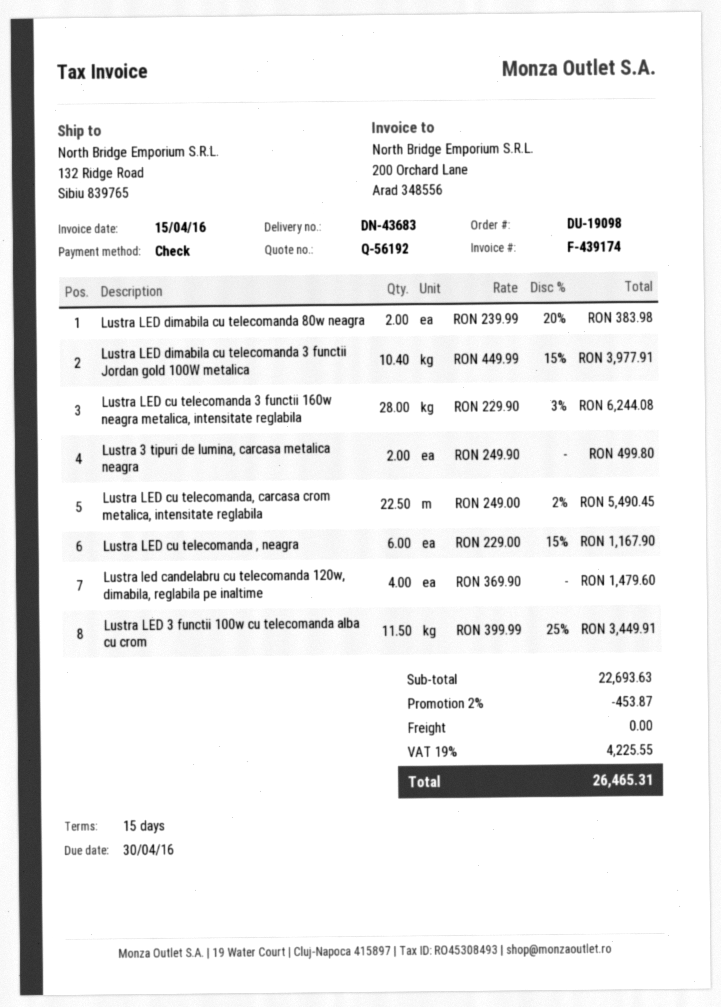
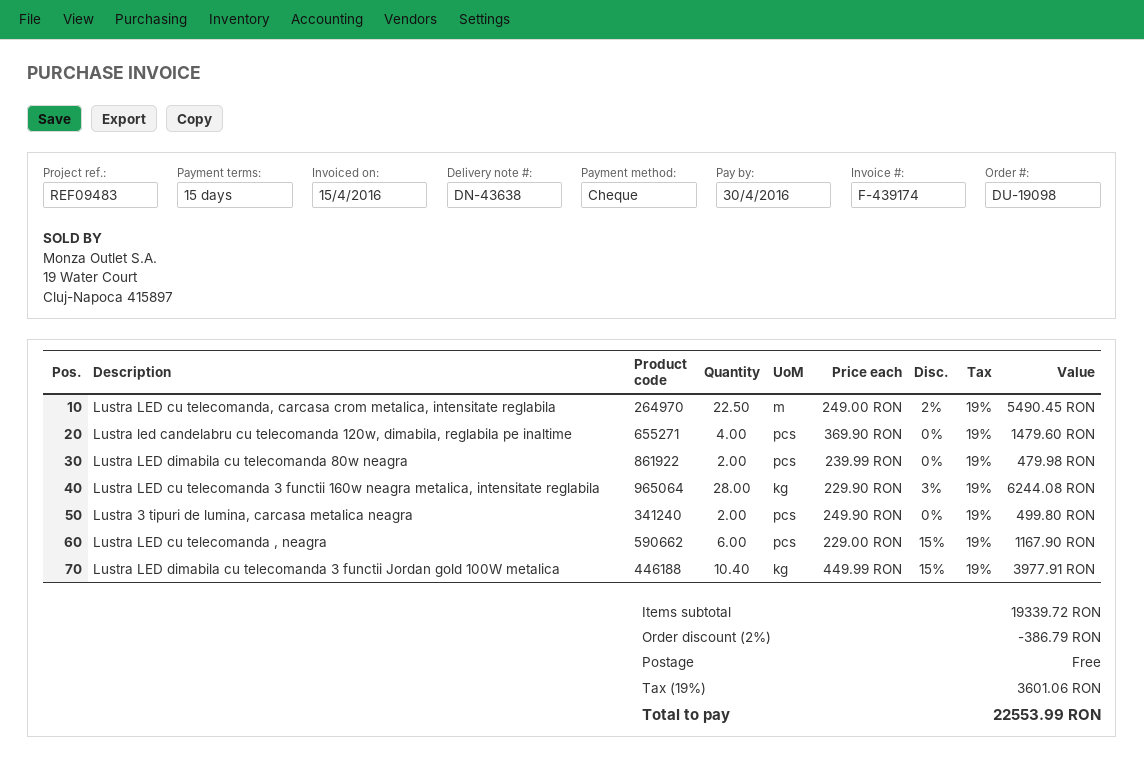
delivery note number: DN-43683 -> DN-43638
Lustra LED dimabila cu telecomanda 80w neagra: 2 x 239.99 - 20% = 383.98 -> 2 x 239.99 = 479.98
Lustra LED 3 functii 100w cu telecomanda alba cu crom: 11.5 x 399.99 - 25% = 3449.91 -> none
subtotal: 22693.63 -> 19339.72
discount: 2% = 453.87 -> 2% = 386.79
tax: 19% = 4225.55 -> 19% = 3601.06
total: 26465.31 -> 22553.99

